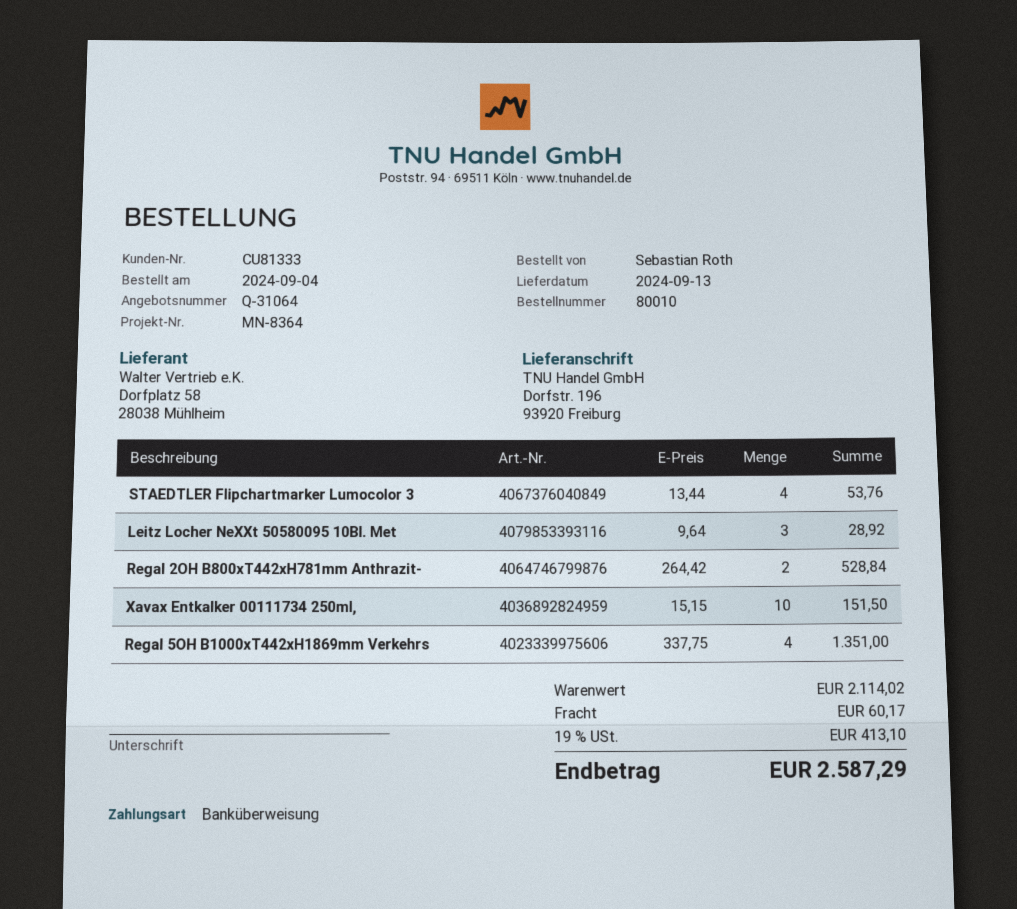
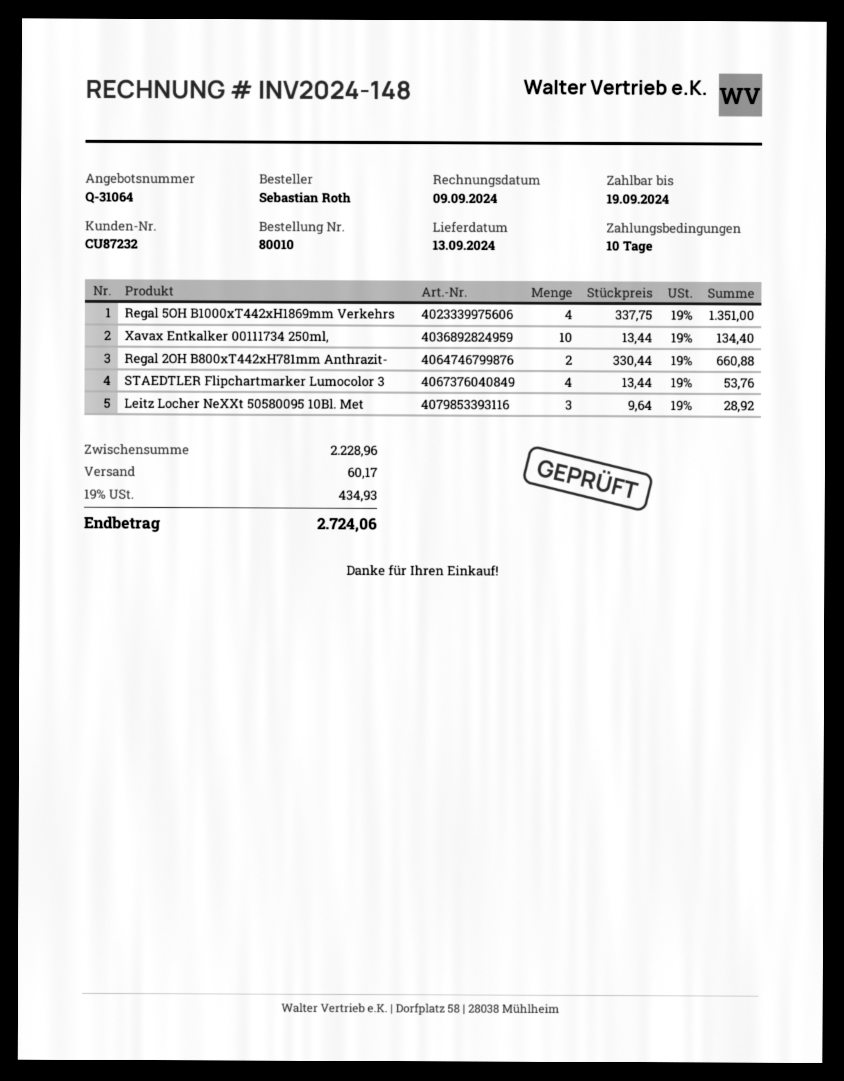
customer number: CU81333 -> CU87232
Regal 2OH B800xT442xH781mm Anthrazit-: 2 x 264.42 = 528.84 -> 2 x 330.44 = 660.88
Xavax Entkalker 00111734 250ml,: 10 x 15.15 = 151.50 -> 10 x 13.44 = 134.40
subtotal: 2114.02 -> 2228.96
tax: 19% = 413.10 -> 19% = 434.93
total: 2587.29 -> 2724.06

